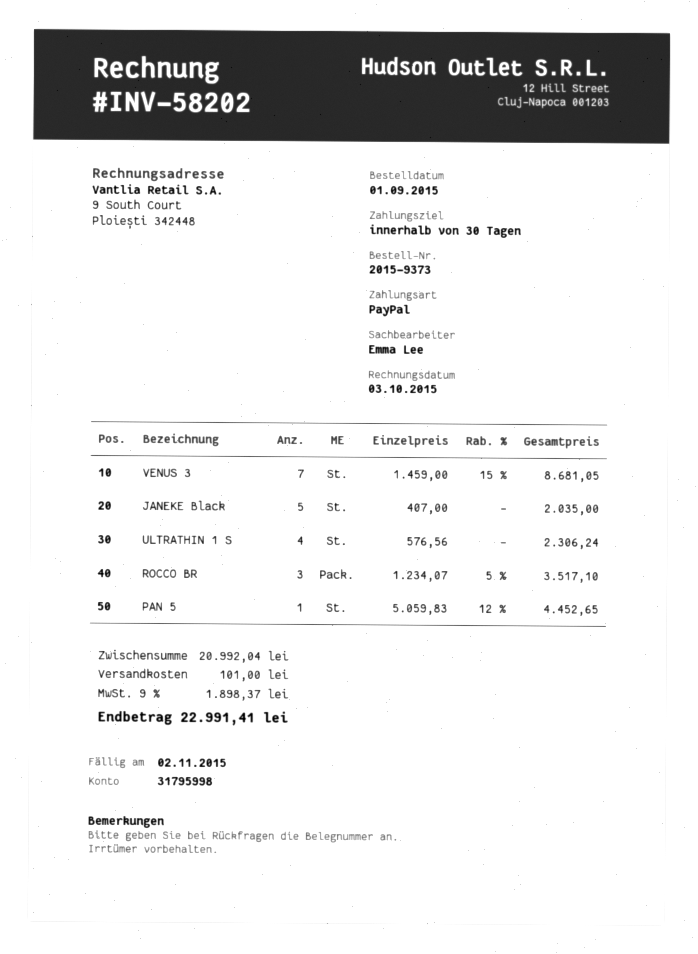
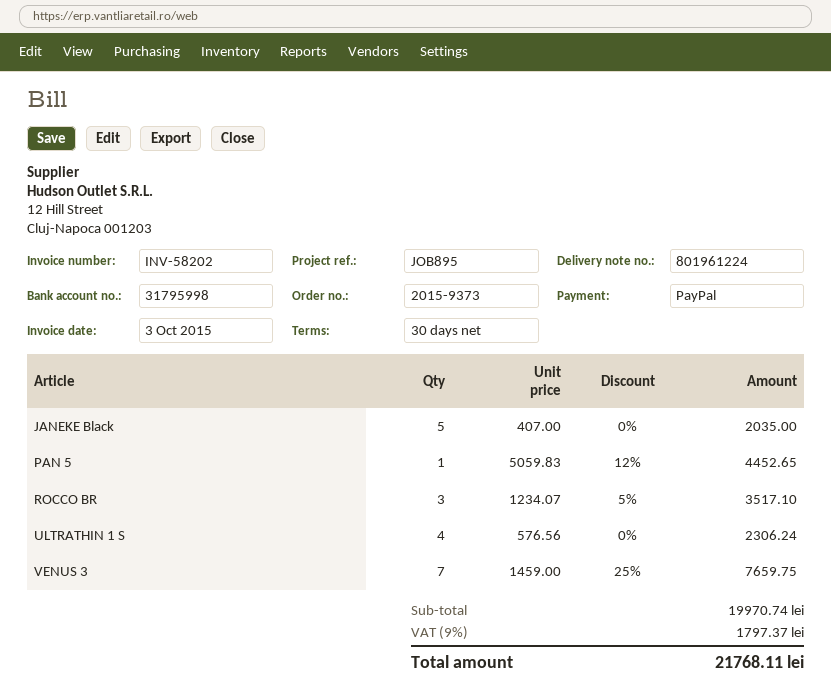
VENUS 3: 7 x 1459.00 - 15% = 8681.05 -> 7 x 1459.00 - 25% = 7659.75
subtotal: 20992.04 -> 19970.74
shipping: 101.00 -> none
tax: 9% = 1898.37 -> 9% = 1797.37
total: 22991.41 -> 21768.11

